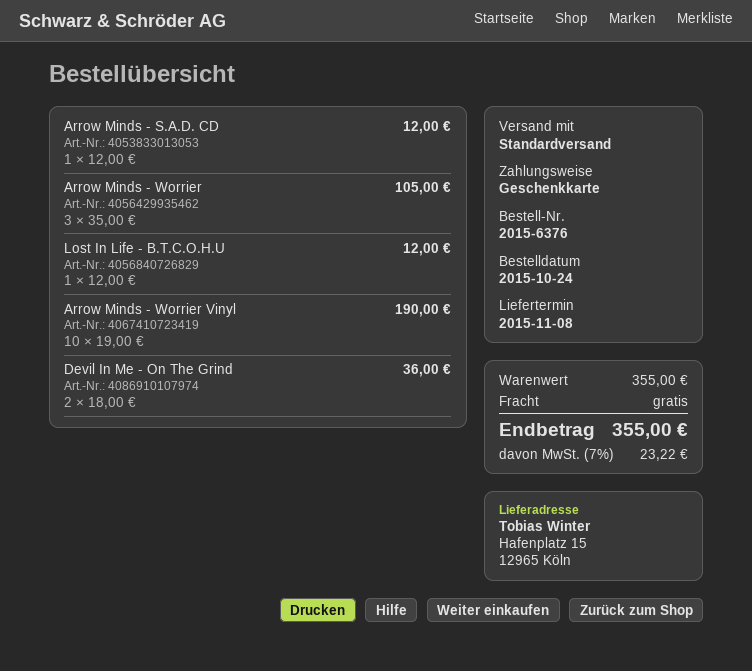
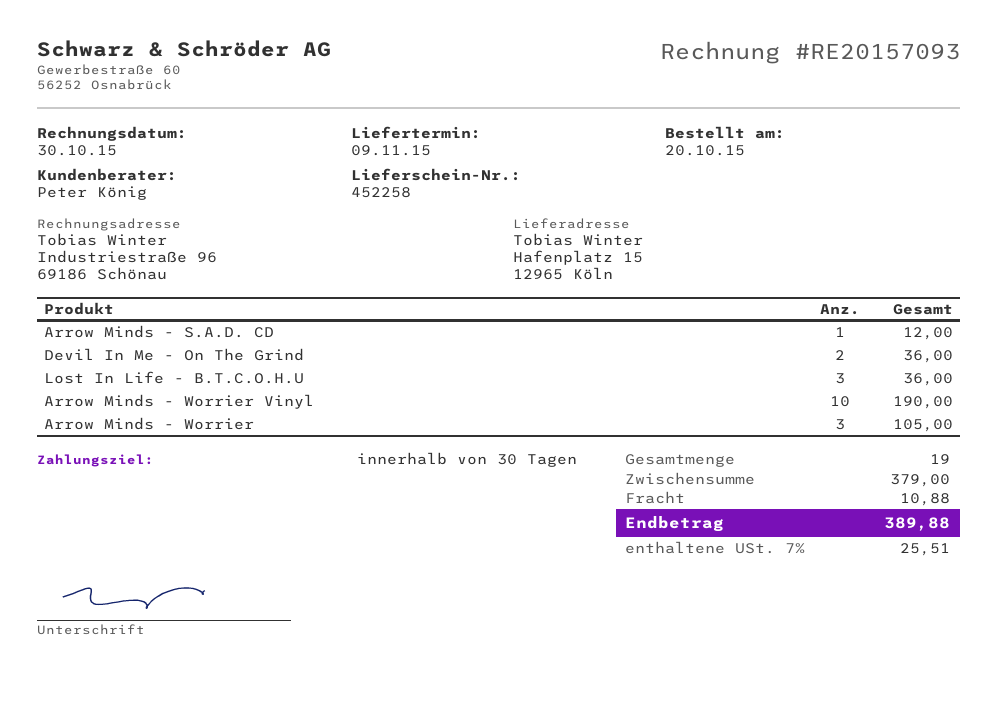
order date: 2015-10-24 -> 2015-10-20
delivery date: 2015-11-08 -> 2015-11-09
Lost In Life - B.T.C.O.H.U: 1 for 12.00 -> 3 for 36.00
subtotal: 355.00 -> 379.00
shipping: 0.00 -> 10.88
tax: 7% = 23.22 -> 7% = 25.51
total: 355.00 -> 389.88

